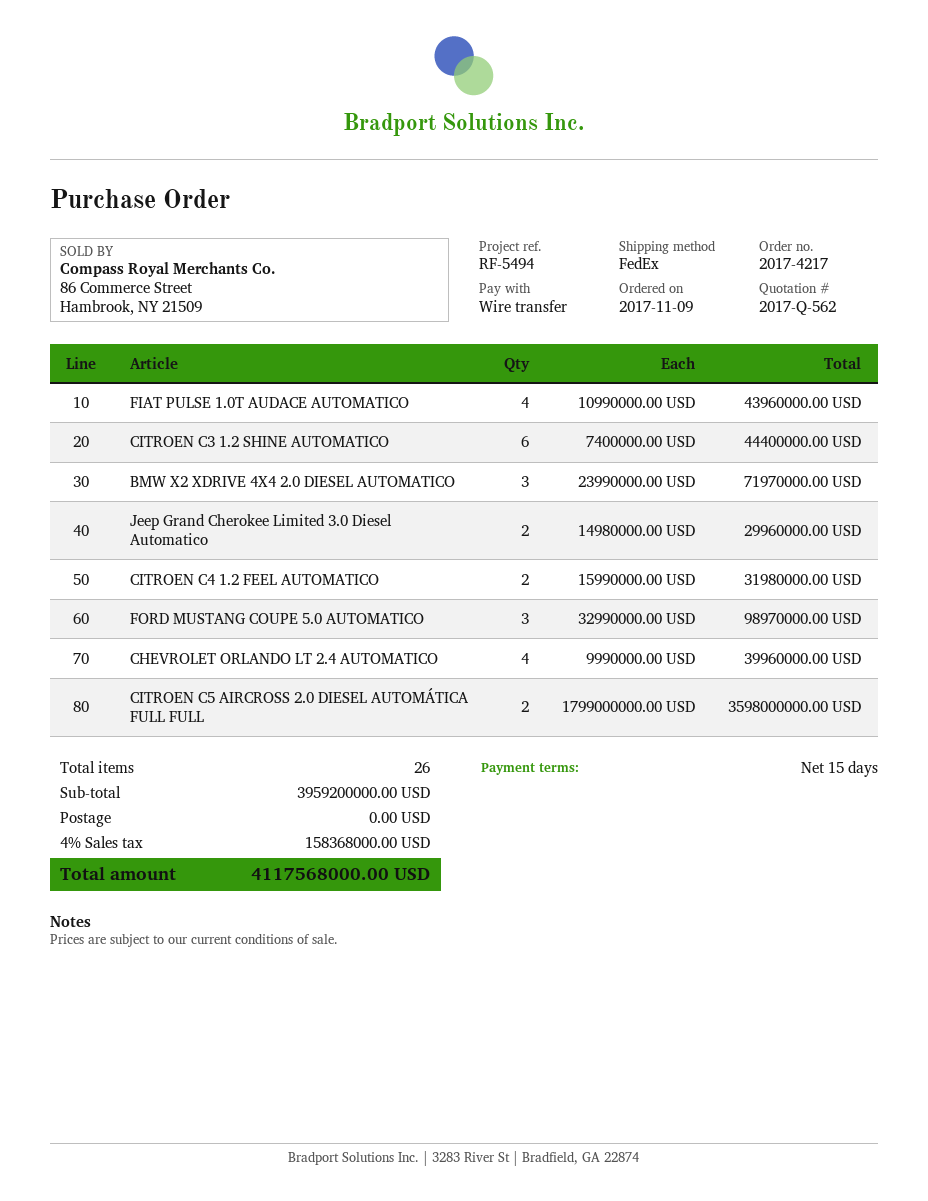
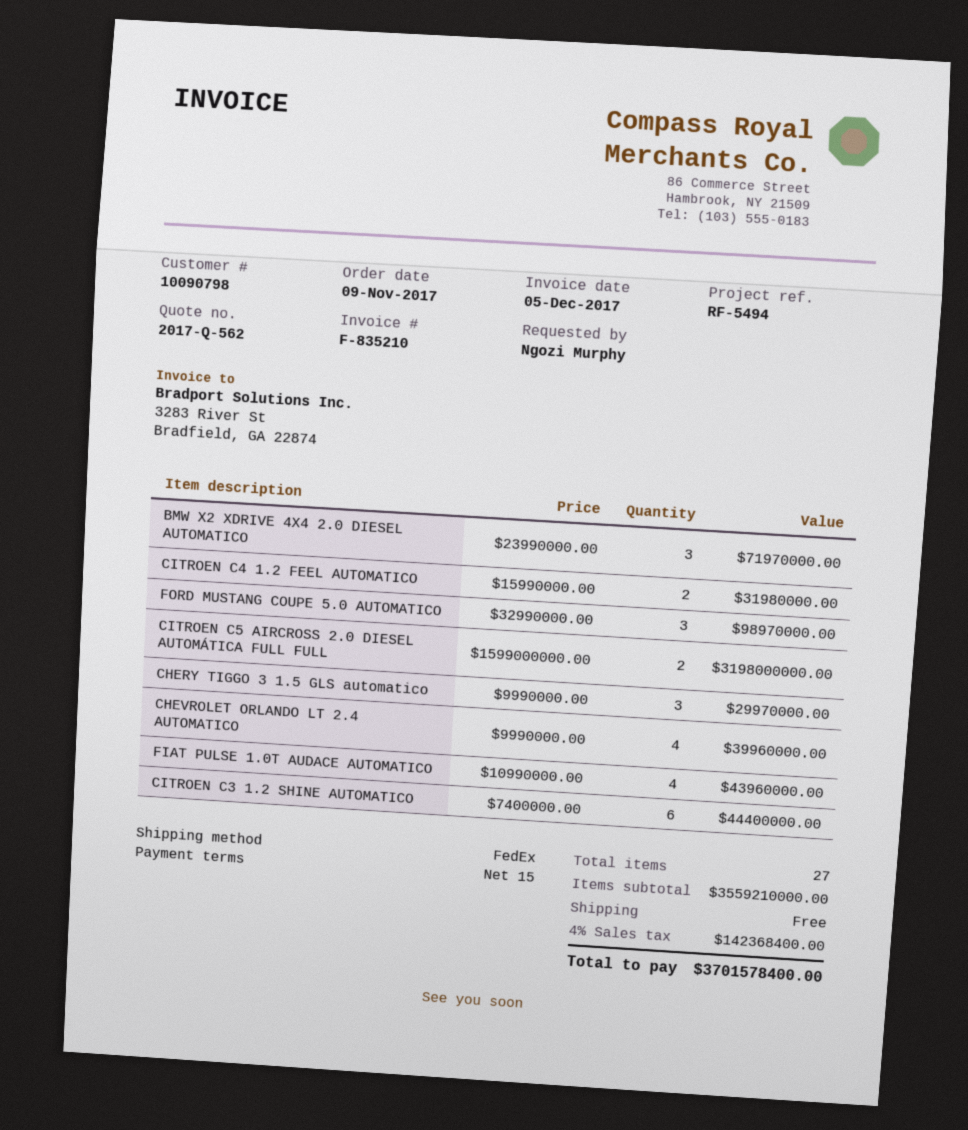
Jeep Grand Cherokee Limited 3.0 Diesel Automatico: 2 x 14980000.00 = 29960000.00 -> none
CITROEN C5 AIRCROSS 2.0 DIESEL AUTOMÁTICA FULL FULL: 2 x 1799000000.00 = 3598000000.00 -> 2 x 1599000000.00 = 3198000000.00
CHERY TIGGO 3 1.5 GLS automatico: none -> 3 x 9990000.00 = 29970000.00
total quantity: 26 -> 27
subtotal: 3959200000.00 -> 3559210000.00
tax: 4% = 158368000.00 -> 4% = 142368400.00
total: 4117568000.00 -> 3701578400.00

